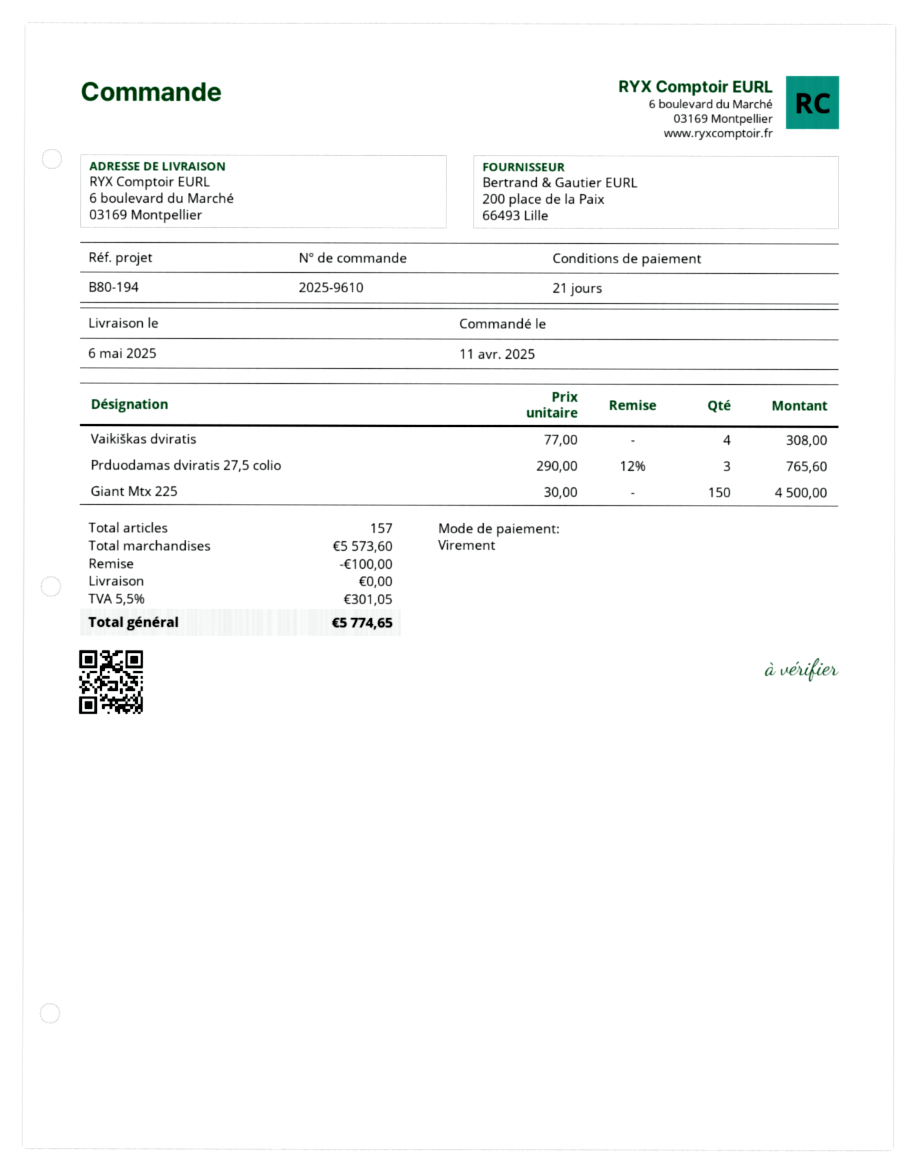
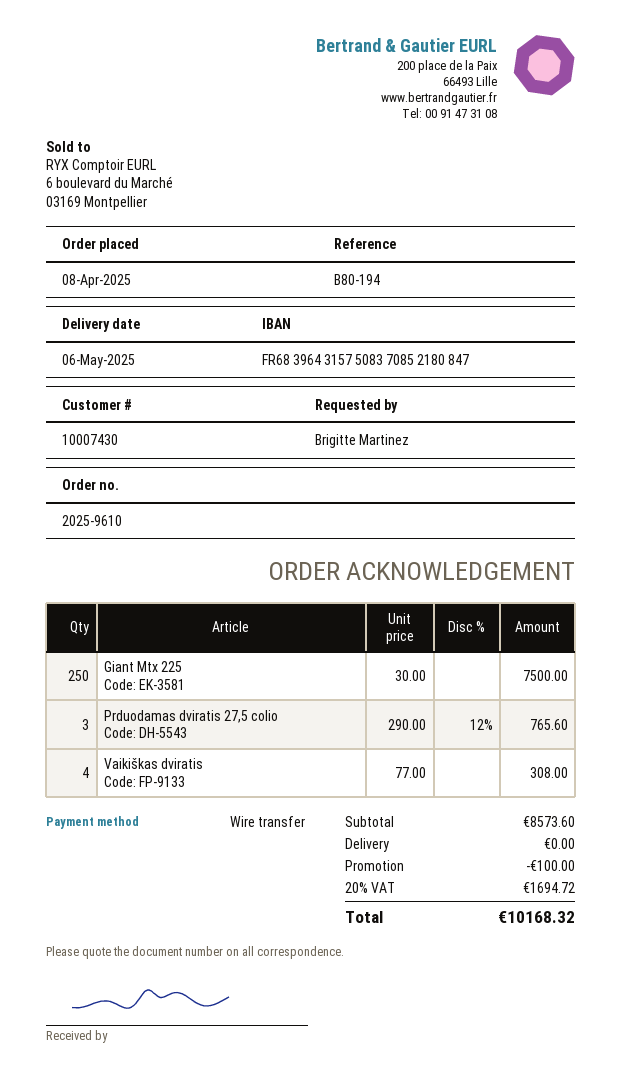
order date: 2025-04-11 -> 2025-04-08
Giant Mtx 225: 150 x 30.00 = 4500.00 -> 250 x 30.00 = 7500.00
subtotal: 5573.60 -> 8573.60
tax: 5.5% = 301.05 -> 20% = 1694.72
total: 5774.65 -> 10168.32

